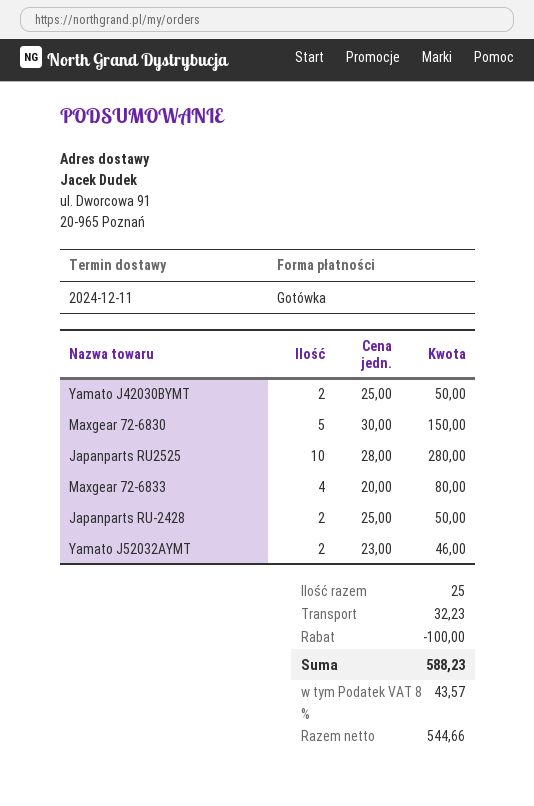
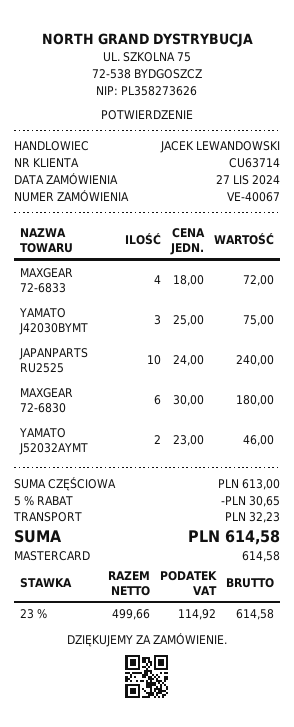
payment method: cash -> Mastercard
Yamato J42030BYMT: 2 x 25.00 = 50.00 -> 3 x 25.00 = 75.00
Maxgear 72-6830: 5 x 30.00 = 150.00 -> 6 x 30.00 = 180.00
Japanparts RU2525: 10 x 28.00 = 280.00 -> 10 x 24.00 = 240.00
Maxgear 72-6833: 4 x 20.00 = 80.00 -> 4 x 18.00 = 72.00
Japanparts RU-2428: 2 x 25.00 = 50.00 -> none
discount: 100.00 -> 30.65
net: 544.66 -> 499.66
tax: 8% = 43.57 -> 23% = 114.92
total: 588.23 -> 614.58

